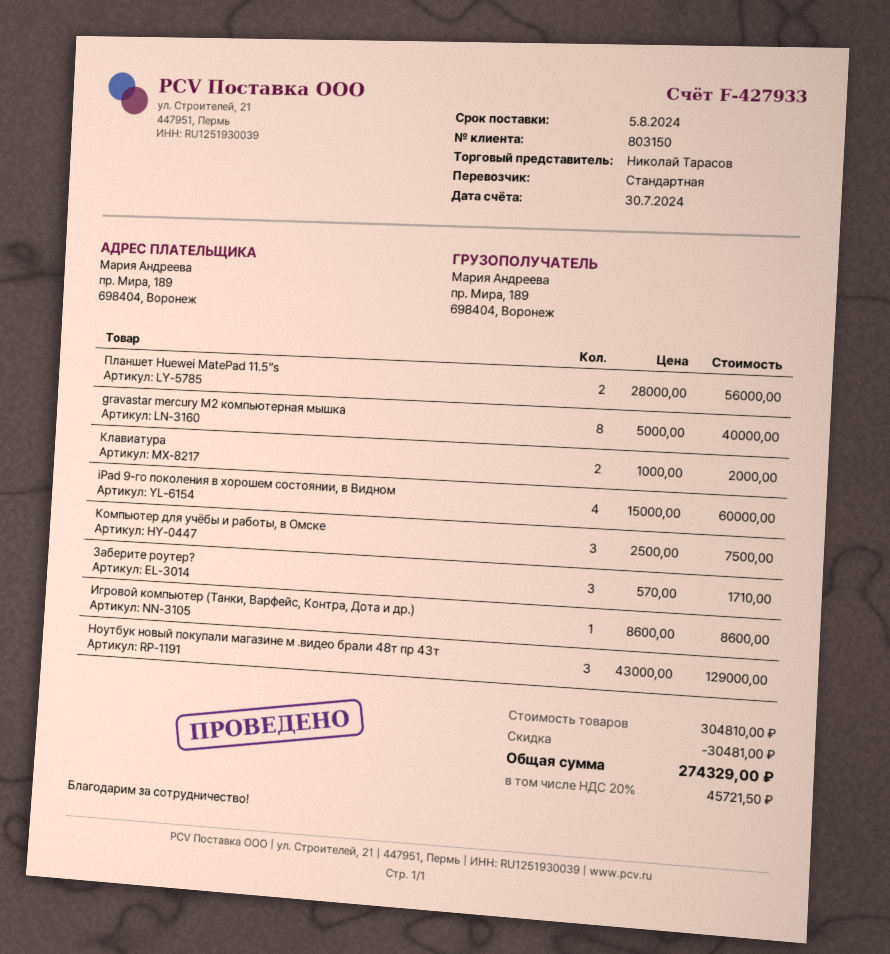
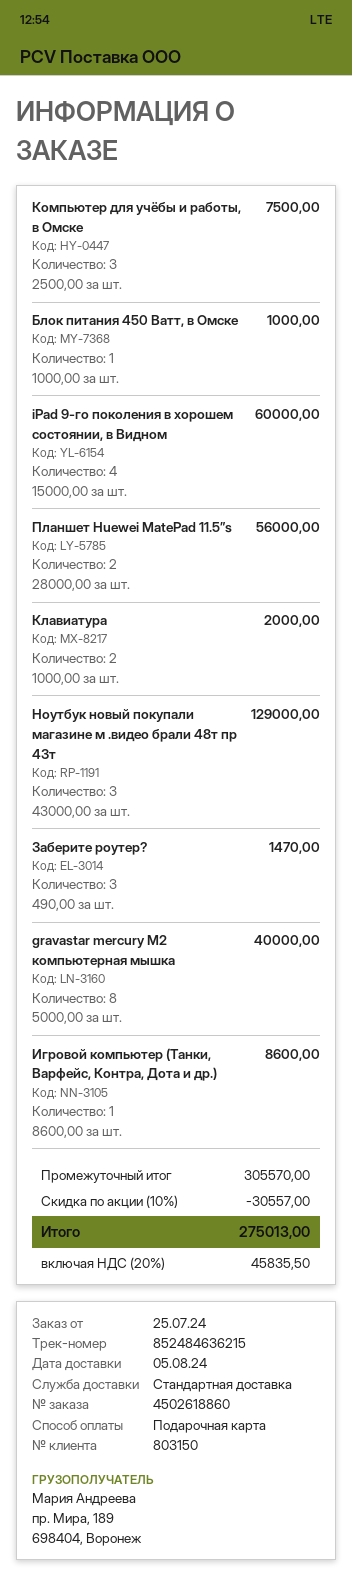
Заберите роутер?: 3 x 570.00 = 1710.00 -> 3 x 490.00 = 1470.00
Блок питания 450 Ватт, в Омске: none -> 1 x 1000.00 = 1000.00
subtotal: 304810.00 -> 305570.00
discount: 30481.00 -> 30557.00
tax: 20% = 45721.50 -> 20% = 45835.50
total: 274329.00 -> 275013.00

